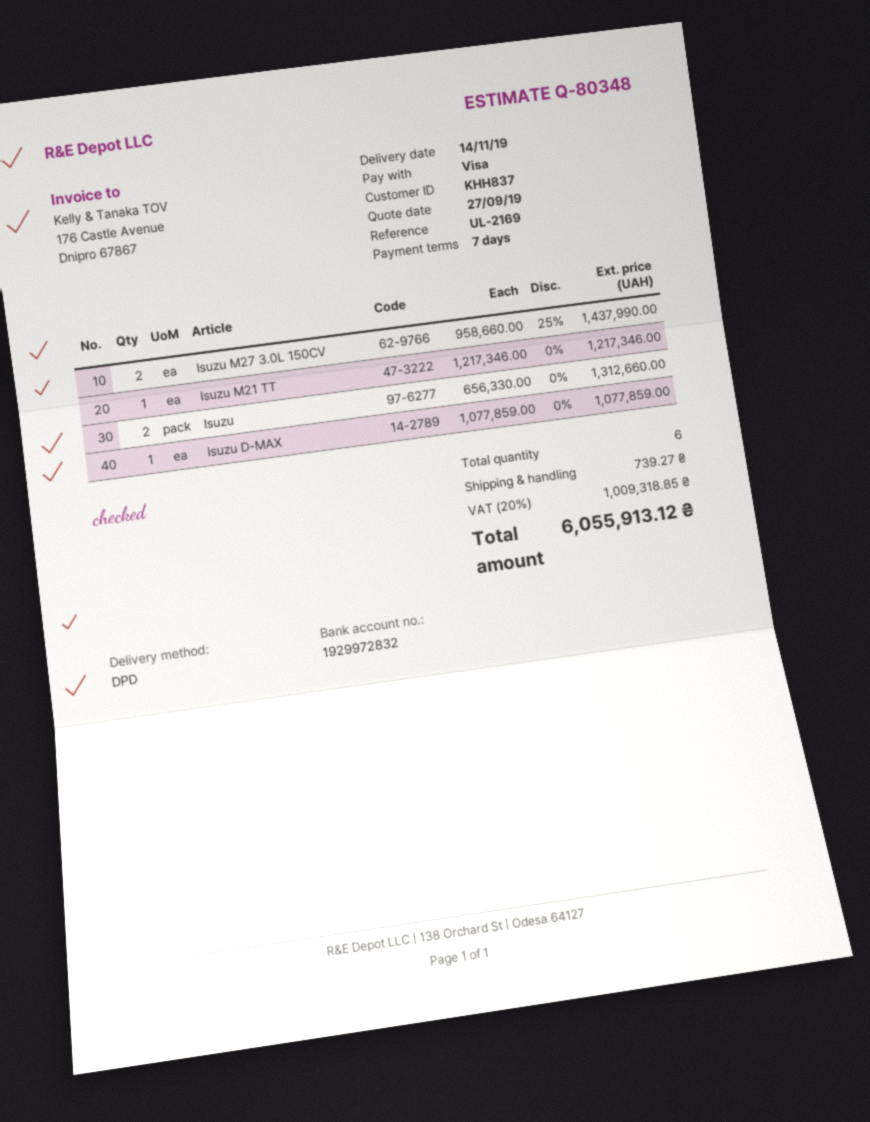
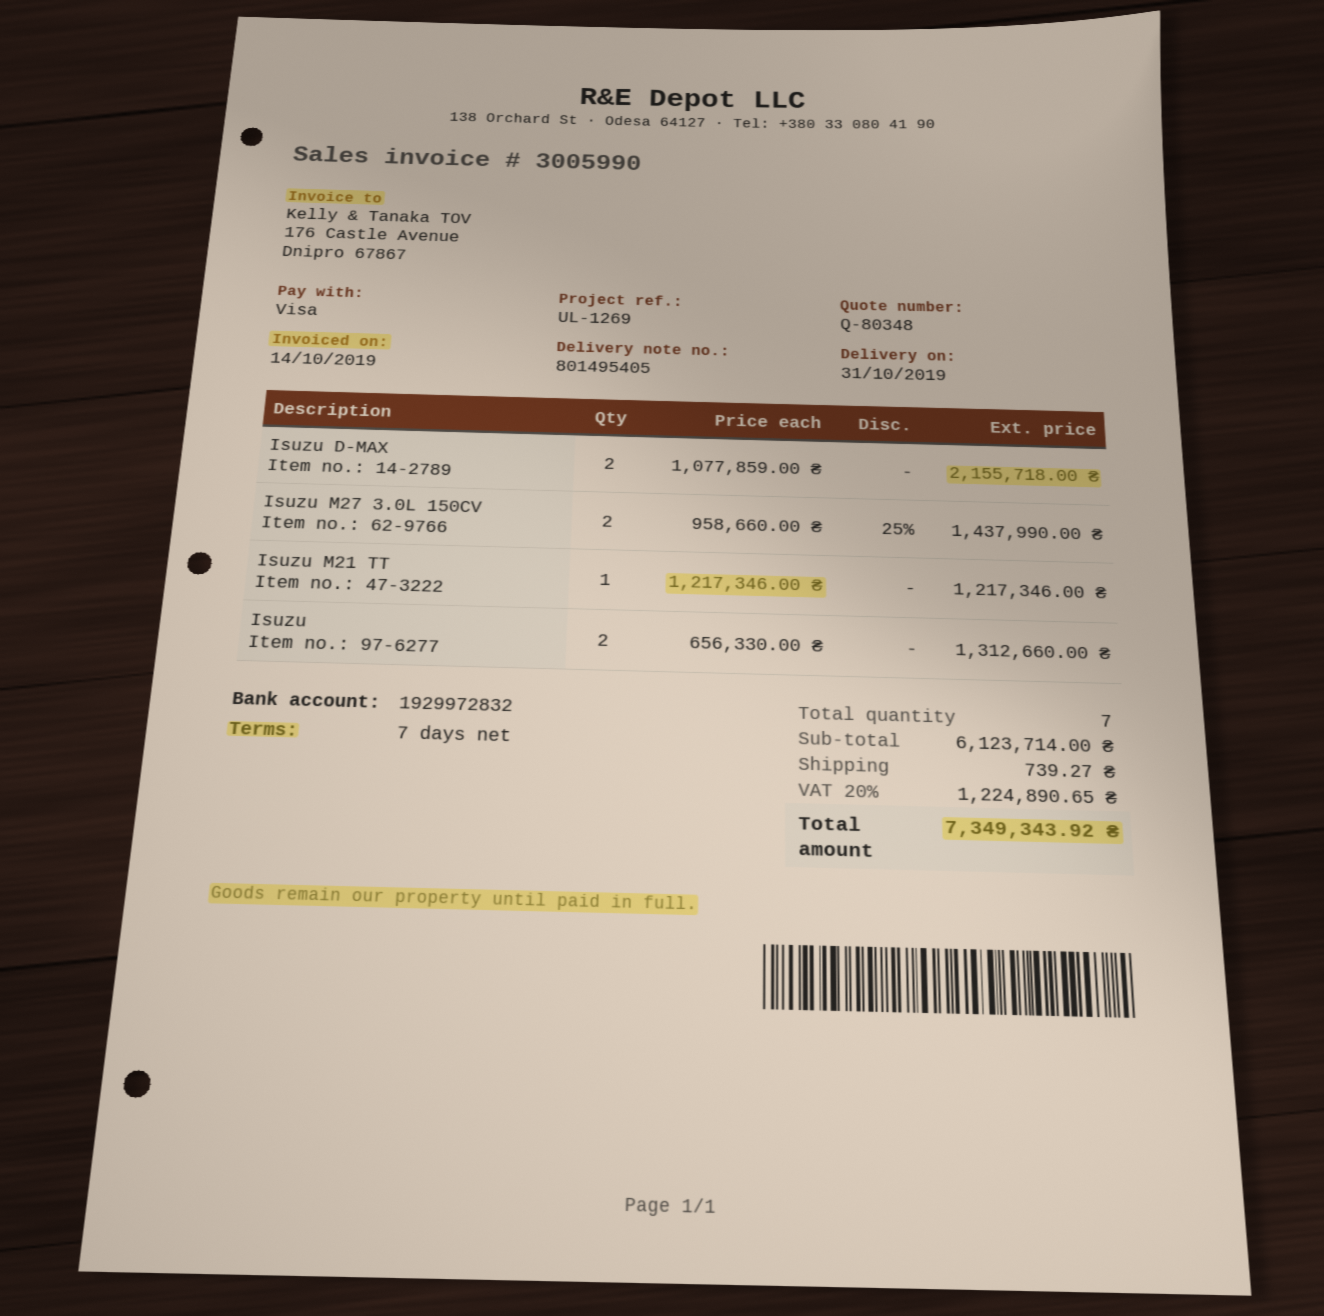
delivery date: 2019-11-14 -> 2019-10-31
reference: UL-2169 -> UL-1269
Isuzu D-MAX: 1 x 1077859.00 = 1077859.00 -> 2 x 1077859.00 = 2155718.00
total quantity: 6 -> 7
tax: 20% = 1009318.85 -> 20% = 1224890.65
total: 6055913.12 -> 7349343.92

